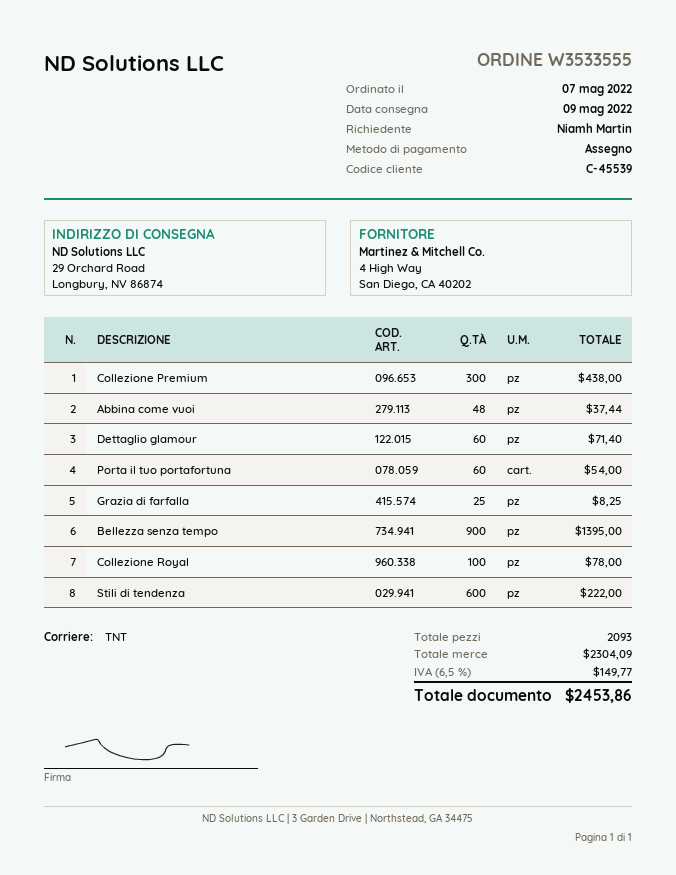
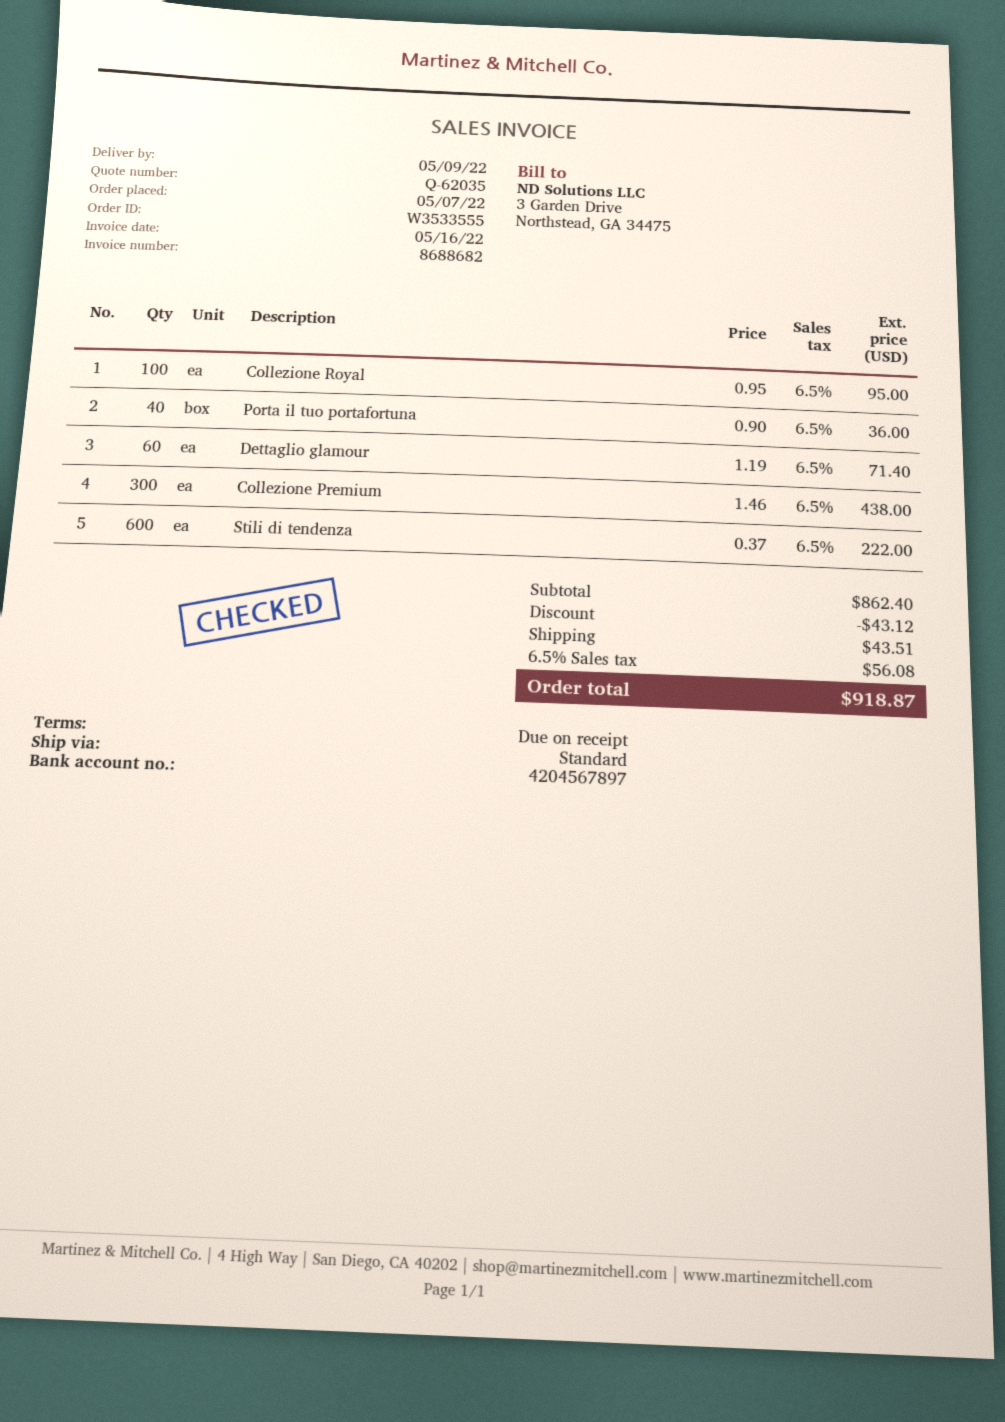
shipping method: TNT -> standard
Abbina come vuoi: 48 for 37.44 -> none
Porta il tuo portafortuna: 60 for 54.00 -> 40 for 36.00
Grazia di farfalla: 25 for 8.25 -> none
Bellezza senza tempo: 900 for 1395.00 -> none
Collezione Royal: 100 for 78.00 -> 100 for 95.00
subtotal: 2304.09 -> 862.40
discount: none -> 43.12
shipping: none -> 43.51
tax: 6.5% = 149.77 -> 6.5% = 56.08
total: 2453.86 -> 918.87

